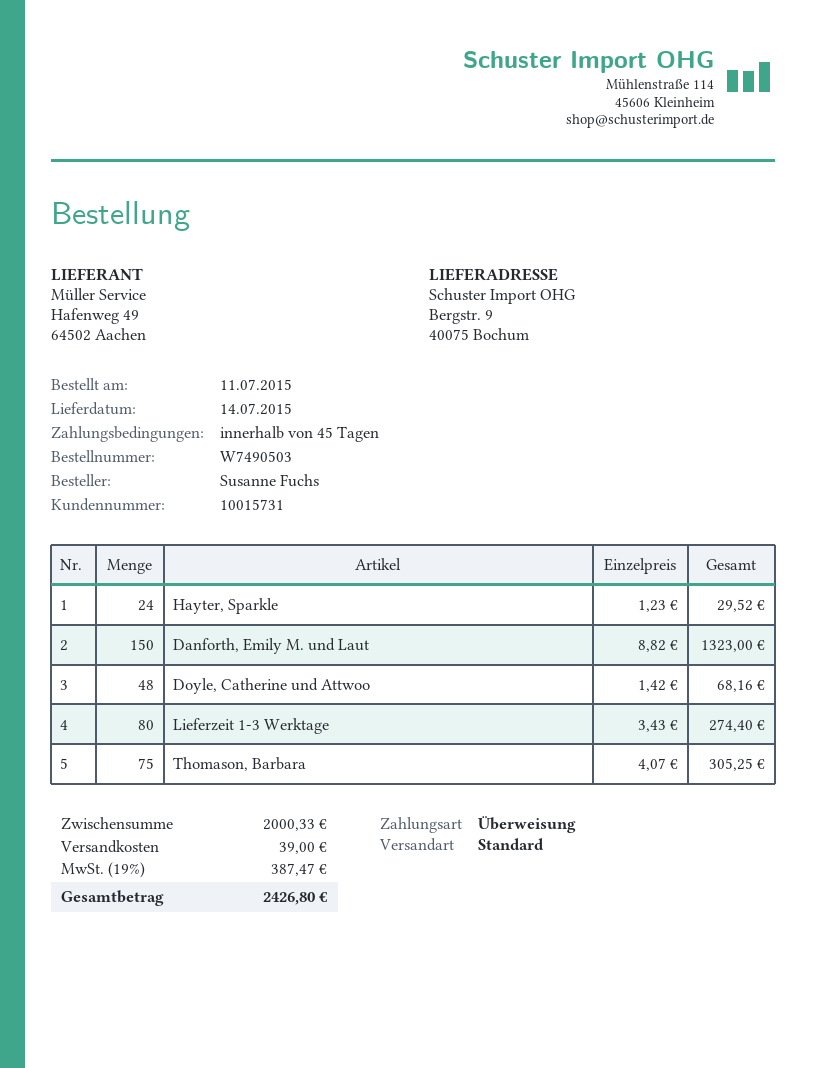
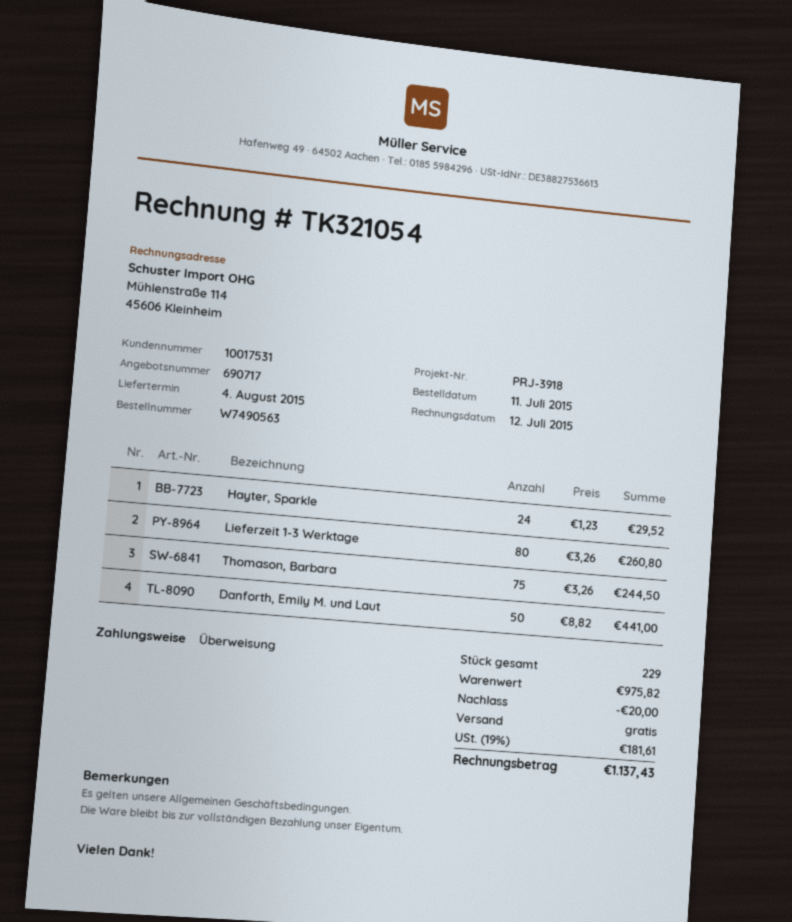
order number: W7490503 -> W7490563
delivery date: 2015-07-14 -> 2015-08-04
customer number: 10015731 -> 10017531
Danforth, Emily M. und Laut: 150 x 8.82 = 1323.00 -> 50 x 8.82 = 441.00
Doyle, Catherine und Attwoo: 48 x 1.42 = 68.16 -> none
Lieferzeit 1-3 Werktage: 80 x 3.43 = 274.40 -> 80 x 3.26 = 260.80
Thomason, Barbara: 75 x 4.07 = 305.25 -> 75 x 3.26 = 244.50
subtotal: 2000.33 -> 975.82
discount: none -> 20.00
shipping: 39.00 -> 0.00
tax: 19% = 387.47 -> 19% = 181.61
total: 2426.80 -> 1137.43

